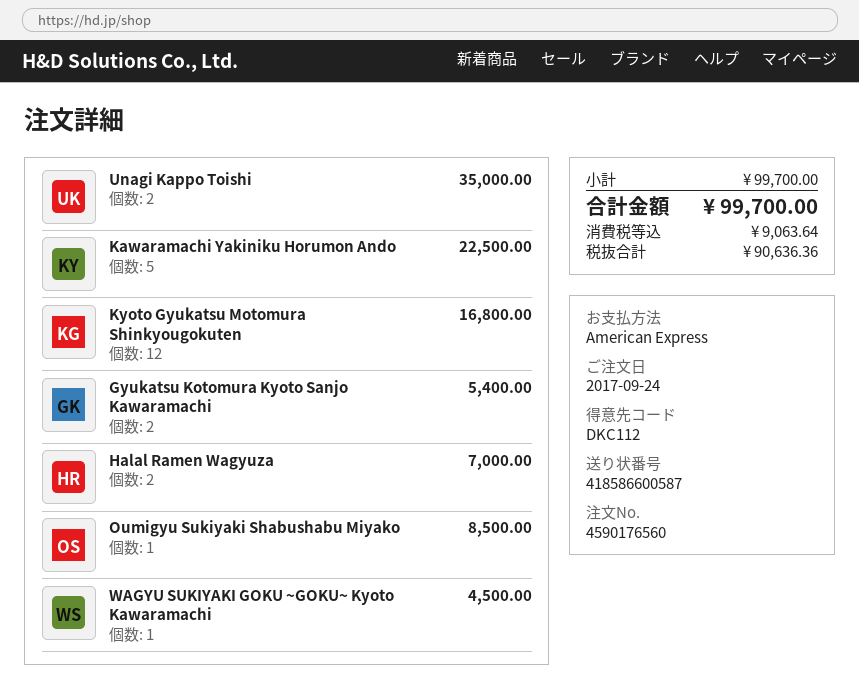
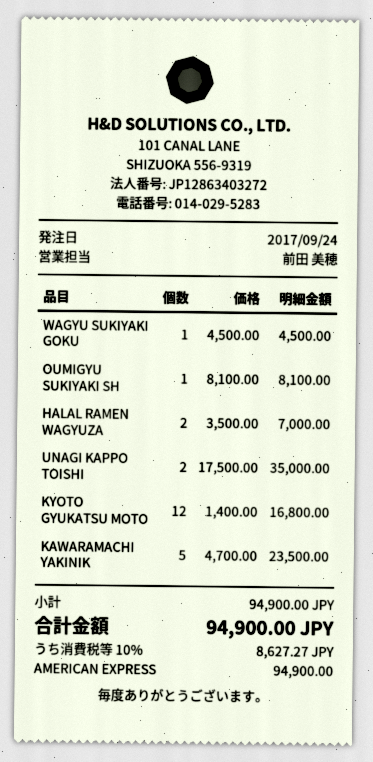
Kawaramachi Yakiniku Horumon Ando: 5 for 22500.00 -> 5 for 23500.00
Gyukatsu Kotomura Kyoto Sanjo Kawaramachi: 2 for 5400.00 -> none
Oumigyu Sukiyaki Shabushabu Miyako: 1 for 8500.00 -> 1 for 8100.00
subtotal: 99700.00 -> 94900.00
tax: 9063.64 -> 8627.27
total: 99700.00 -> 94900.00

